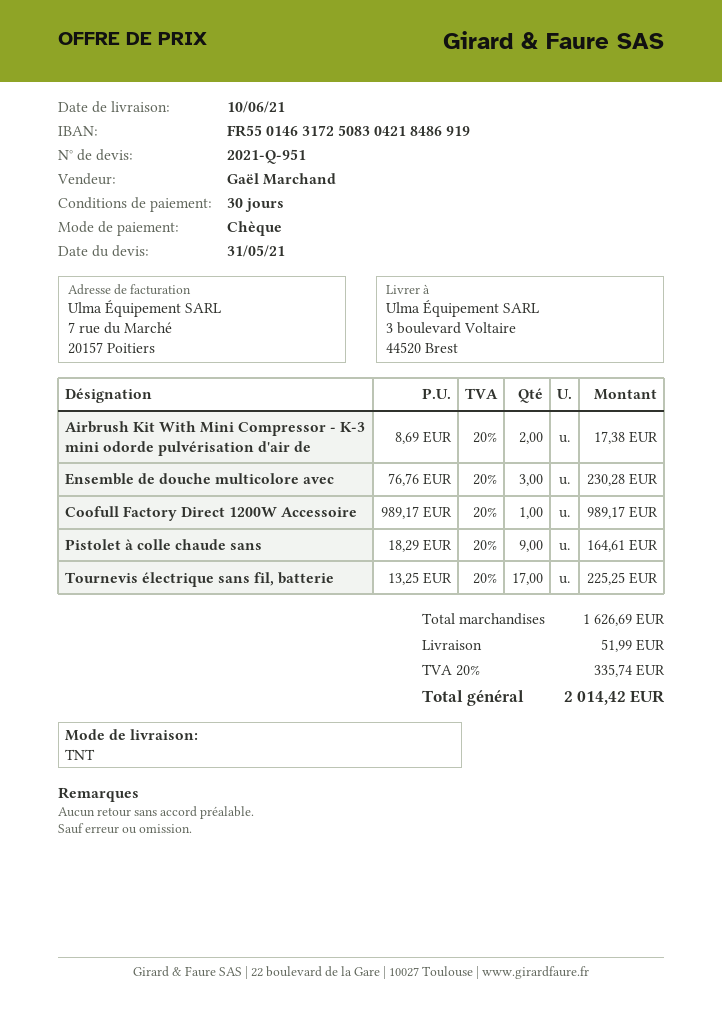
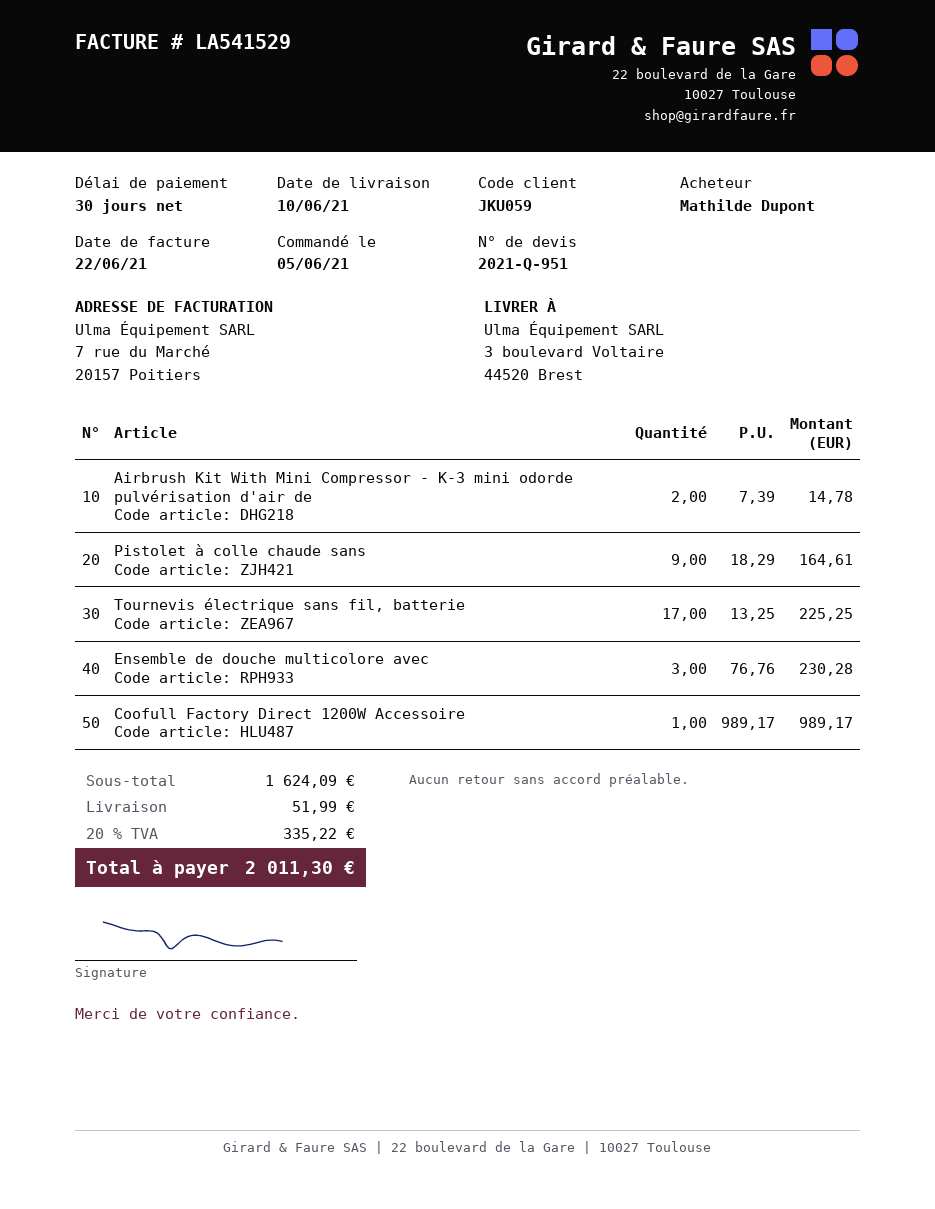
Airbrush Kit With Mini Compressor - K-3 mini odorde pulvérisation d'air de: 2 x 8.69 = 17.38 -> 2 x 7.39 = 14.78
subtotal: 1626.69 -> 1624.09
tax: 20% = 335.74 -> 20% = 335.22
total: 2014.42 -> 2011.30

